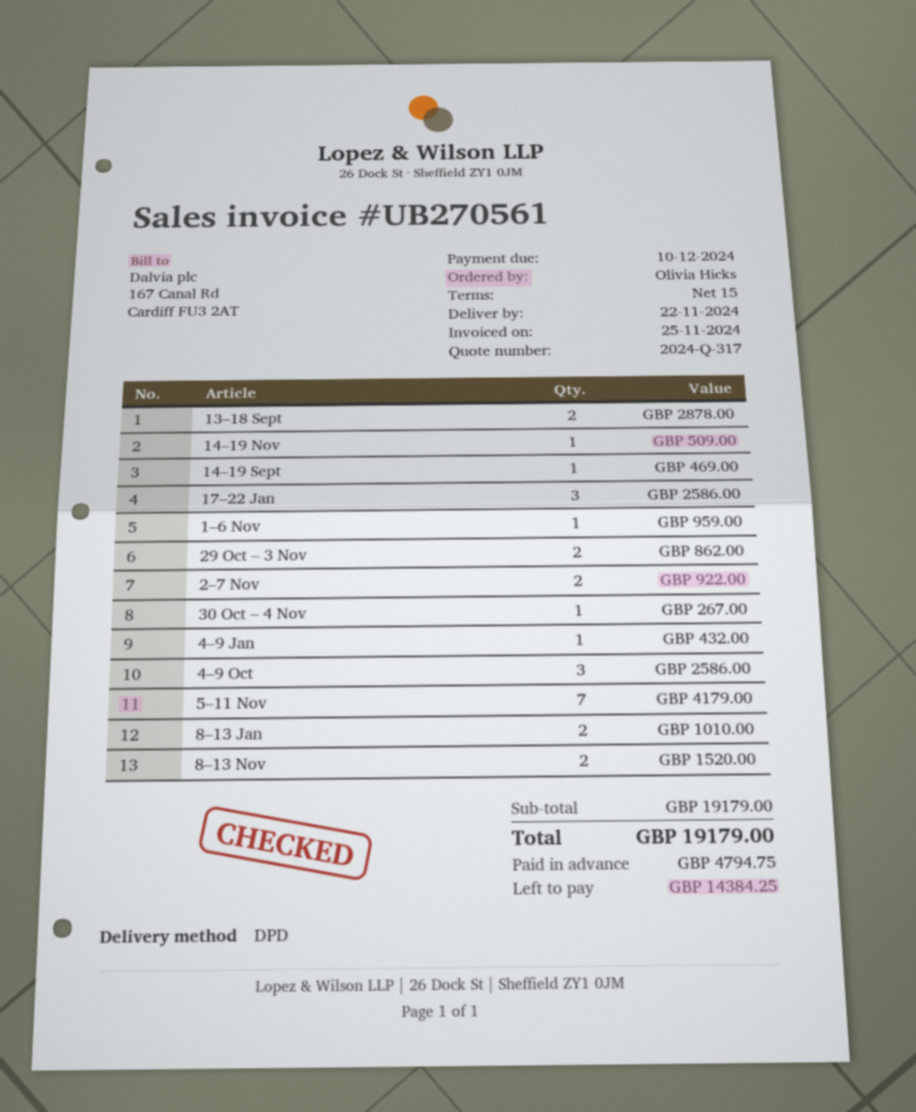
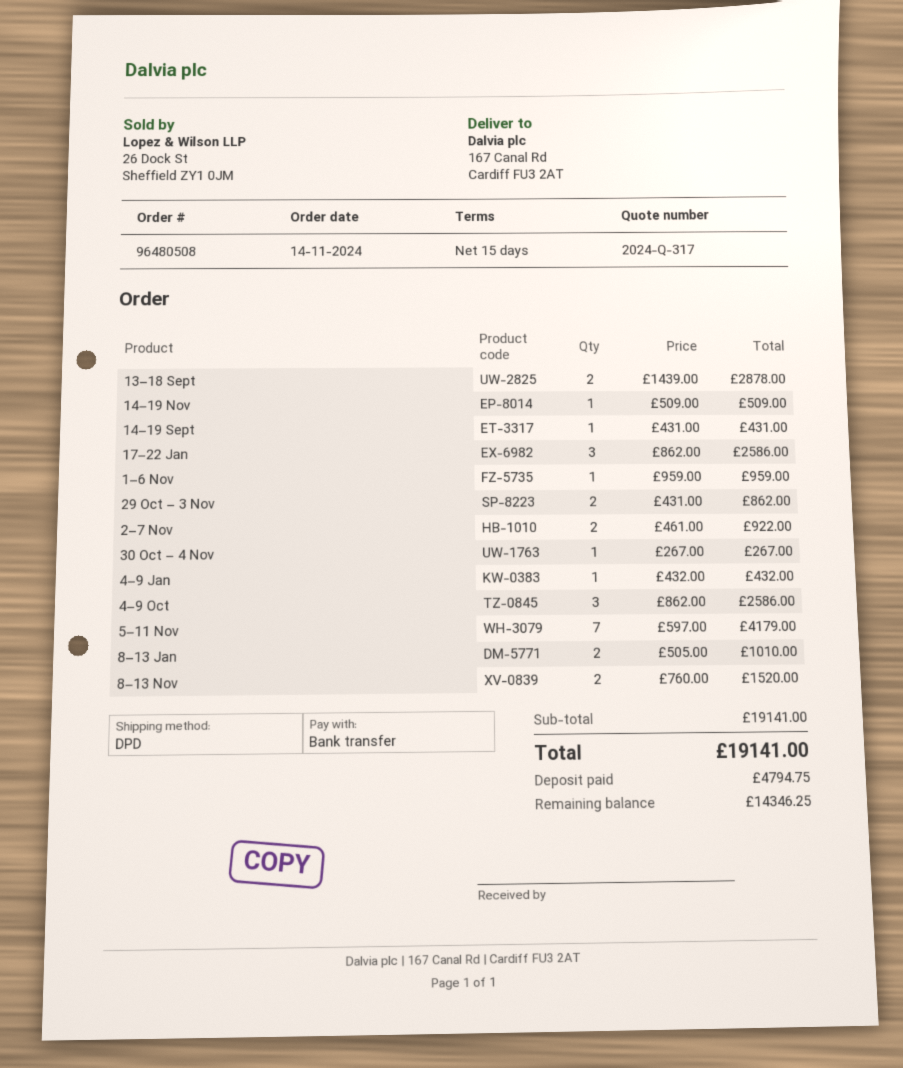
14–19 Sept: 1 for 469.00 -> 1 for 431.00
subtotal: 19179.00 -> 19141.00
total: 19179.00 -> 19141.00
balance: 14384.25 -> 14346.25

